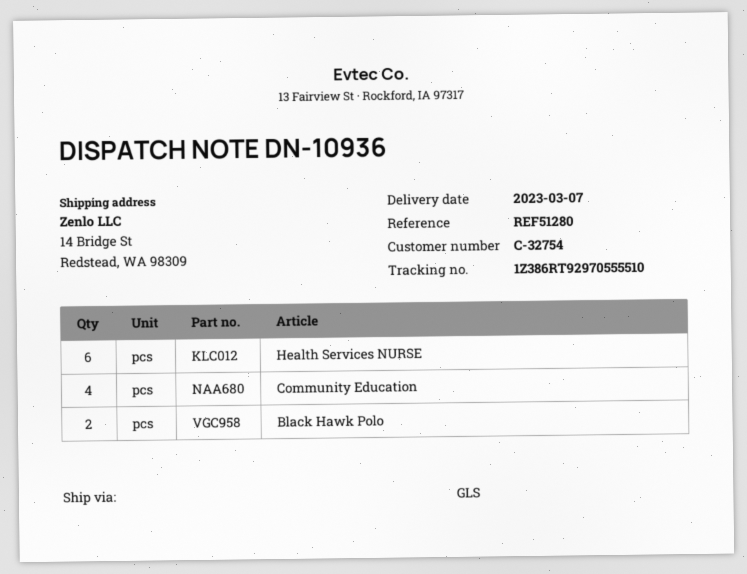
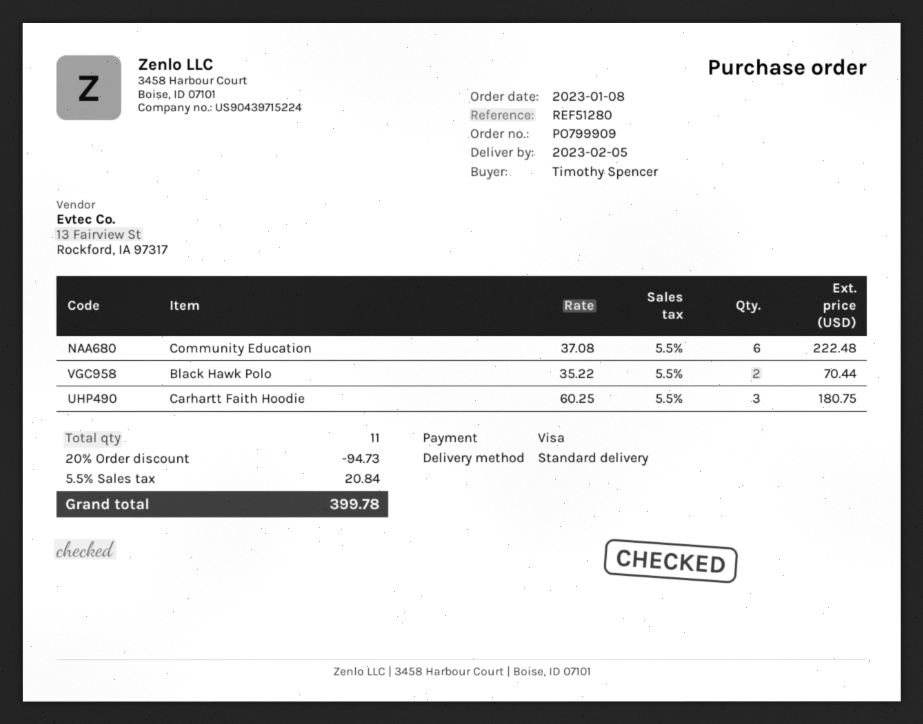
delivery date: 2023-03-07 -> 2023-02-05
shipping method: GLS -> standard
Health Services NURSE: 6 -> none
Community Education: 4 -> 6
Carhartt Faith Hoodie: none -> 3

